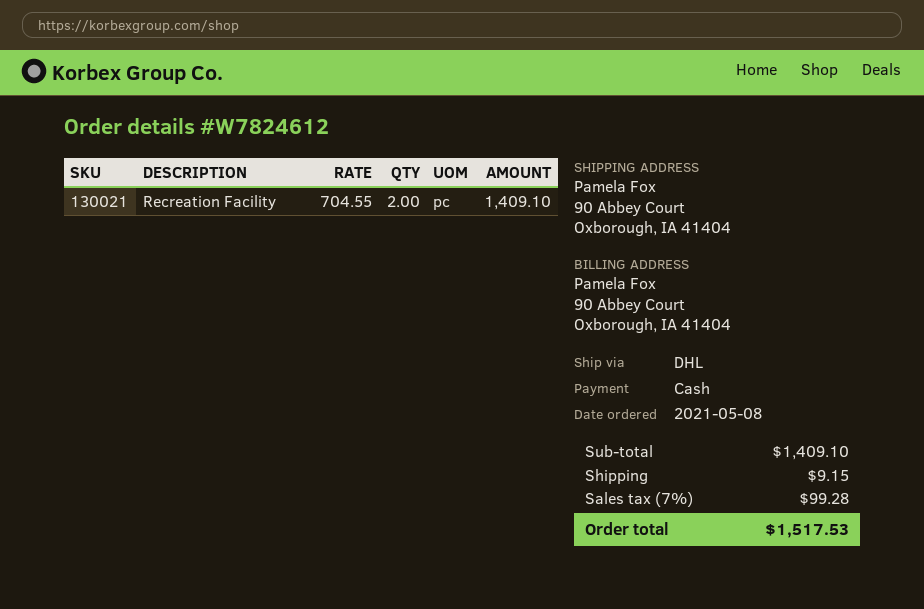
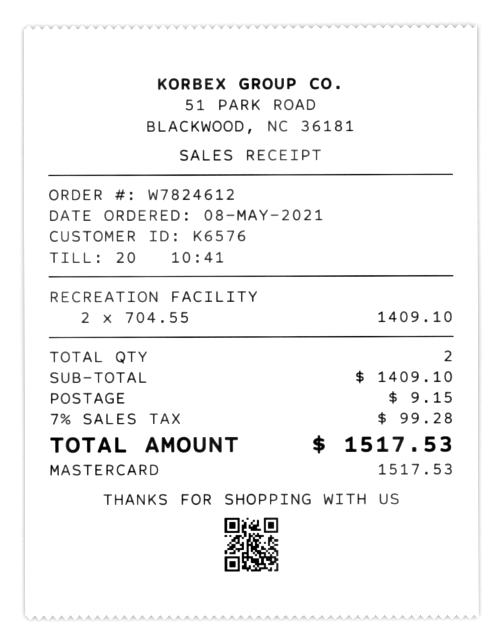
payment method: cash -> Mastercard

